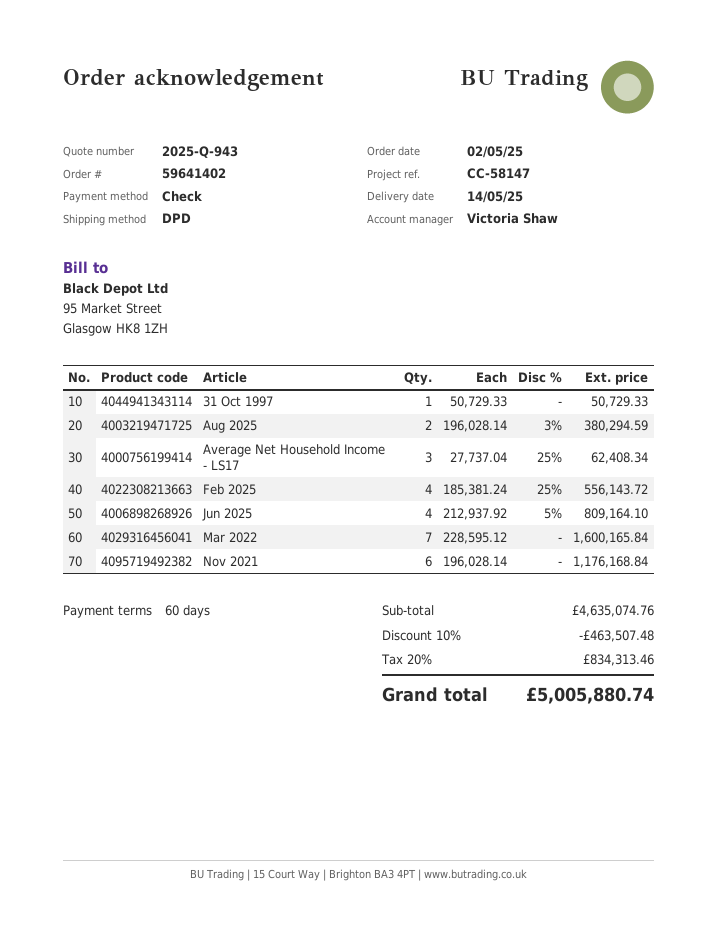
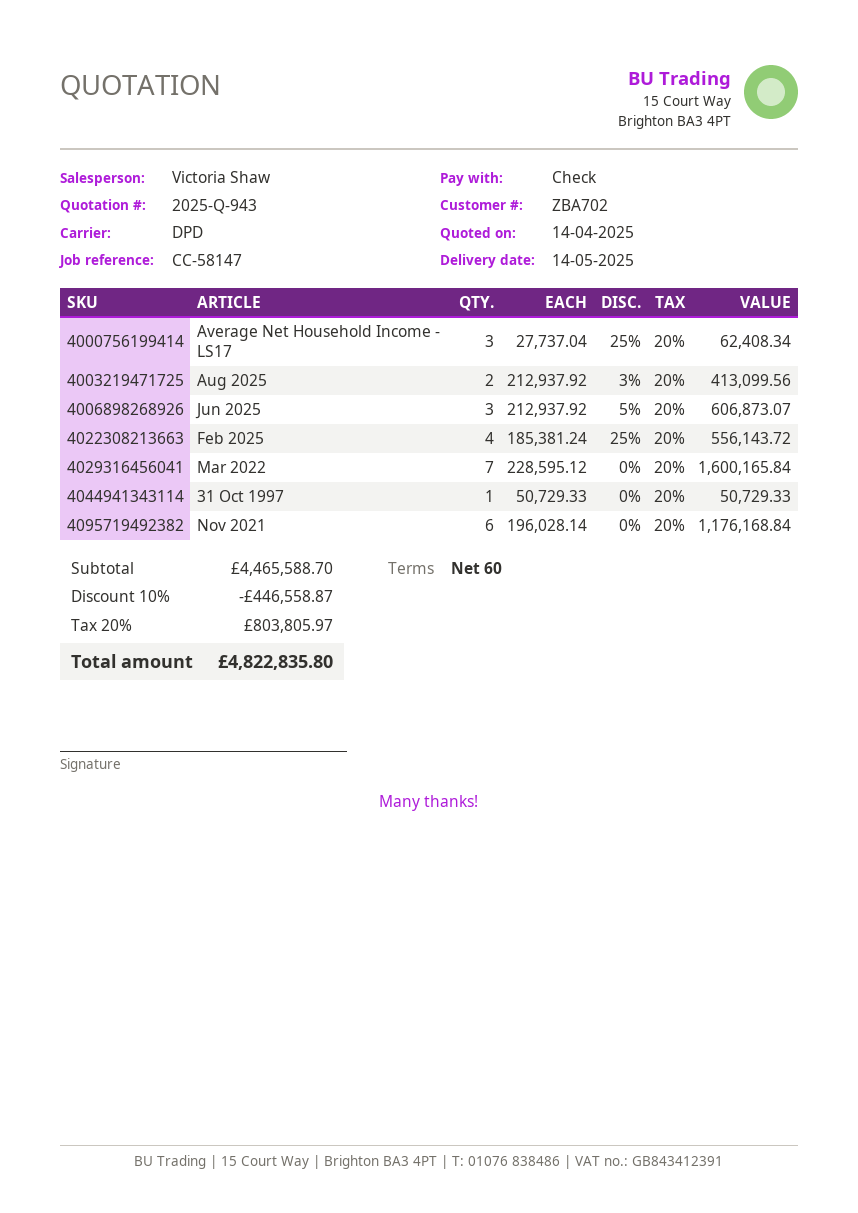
Aug 2025: 2 x 196028.14 - 3% = 380294.59 -> 2 x 212937.92 - 3% = 413099.56
Jun 2025: 4 x 212937.92 - 5% = 809164.10 -> 3 x 212937.92 - 5% = 606873.07
subtotal: 4635074.76 -> 4465588.70
discount: 10% = 463507.48 -> 10% = 446558.87
tax: 20% = 834313.46 -> 20% = 803805.97
total: 5005880.74 -> 4822835.80

